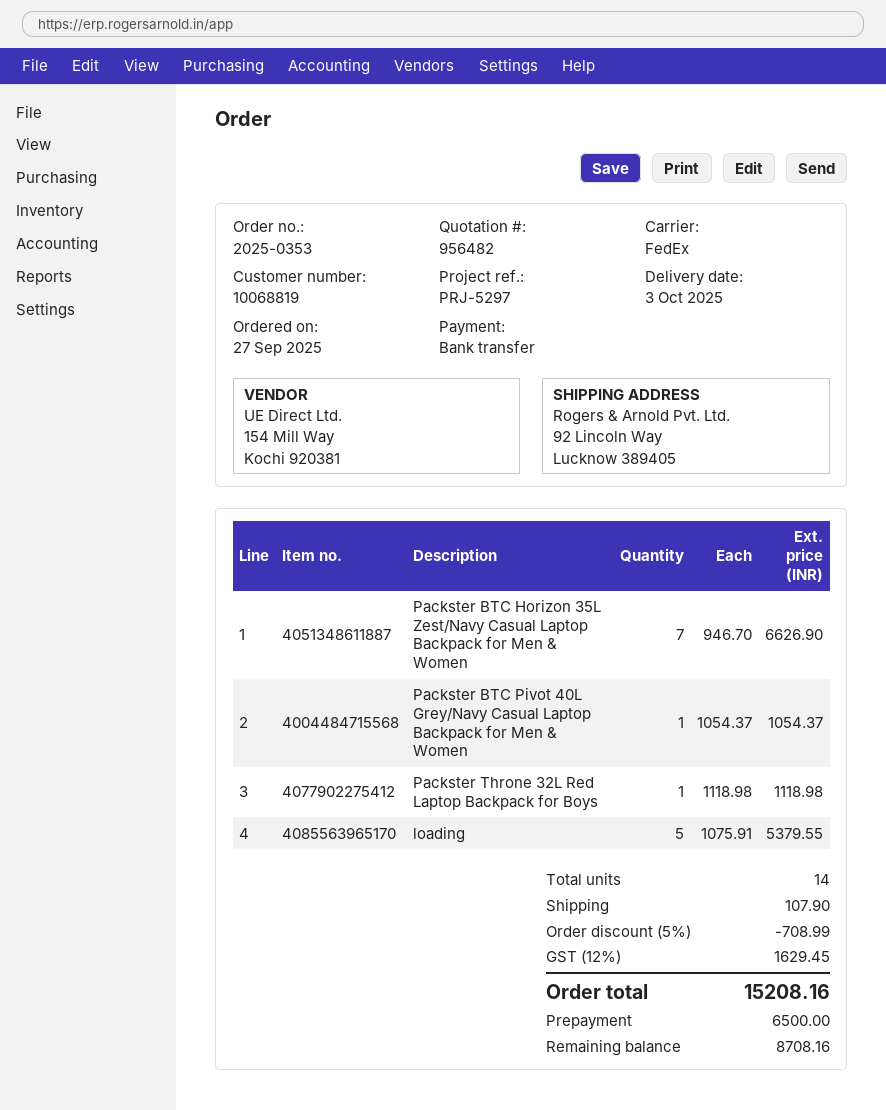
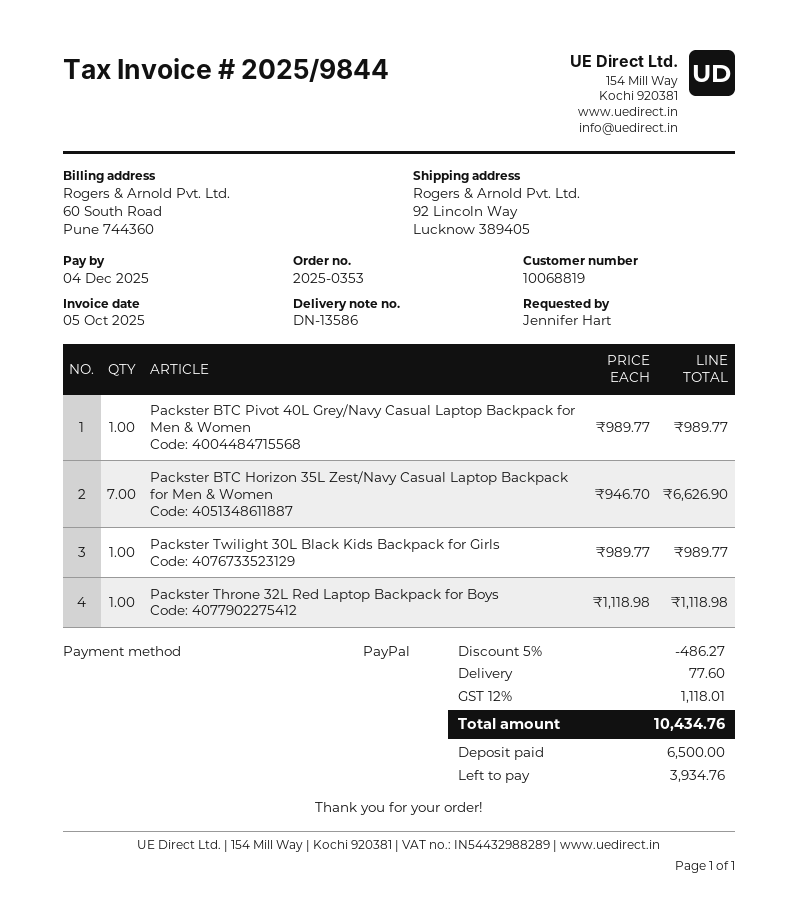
payment method: bank transfer -> PayPal
Packster BTC Pivot 40L Grey/Navy Casual Laptop Backpack for Men & Women: 1 x 1054.37 = 1054.37 -> 1 x 989.77 = 989.77
loading: 5 x 1075.91 = 5379.55 -> none
Packster Twilight 30L Black Kids Backpack for Girls: none -> 1 x 989.77 = 989.77
discount: 5% = 708.99 -> 5% = 486.27
shipping: 107.90 -> 77.60
tax: 12% = 1629.45 -> 12% = 1118.01
total: 15208.16 -> 10434.76
balance: 8708.16 -> 3934.76

